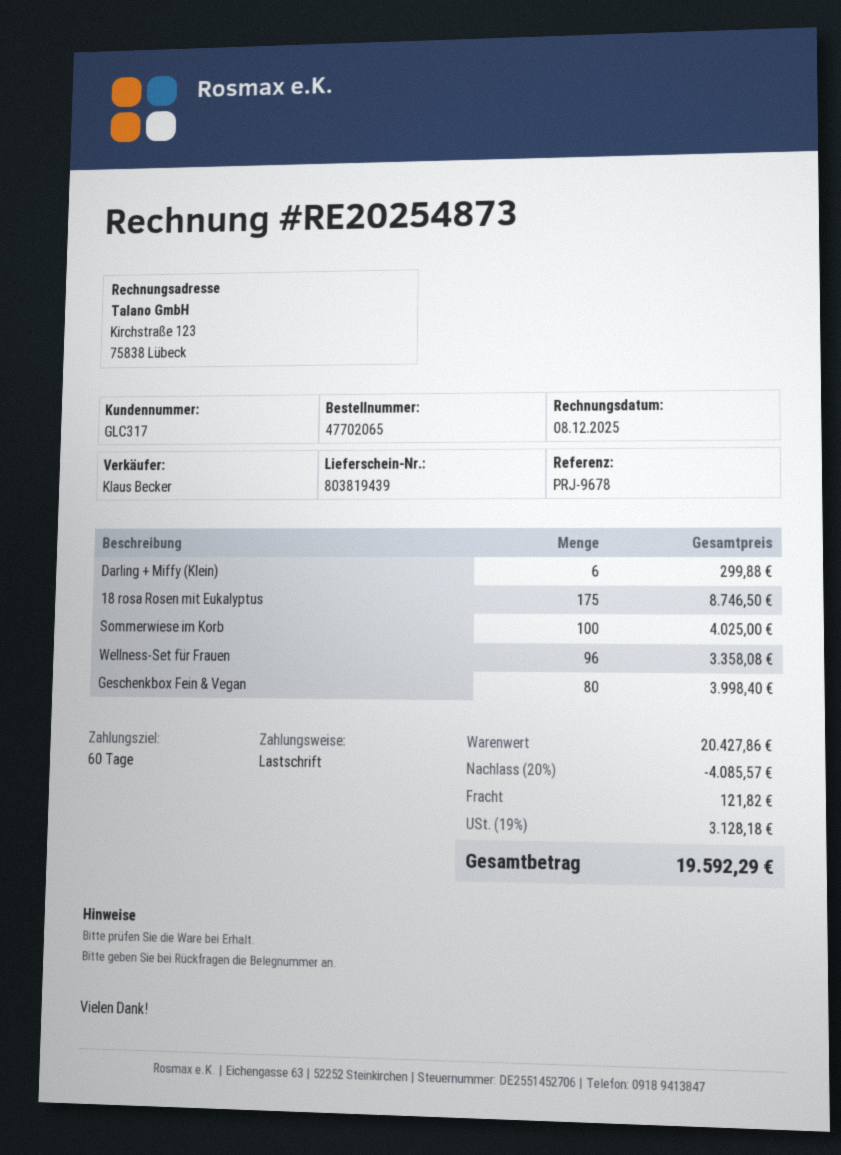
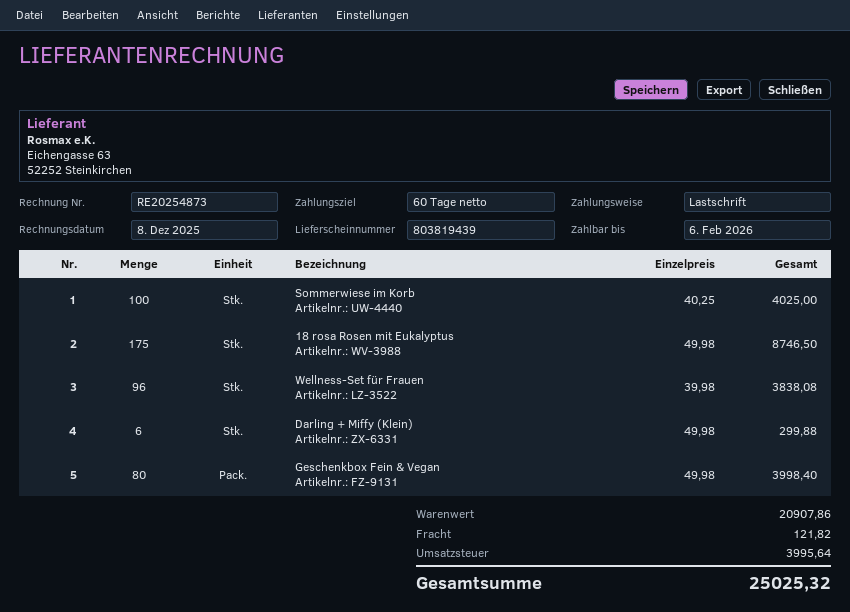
Wellness-Set für Frauen: 96 for 3358.08 -> 96 for 3838.08
subtotal: 20427.86 -> 20907.86
discount: 20% = 4085.57 -> none
tax: 3128.18 -> 3995.64
total: 19592.29 -> 25025.32

